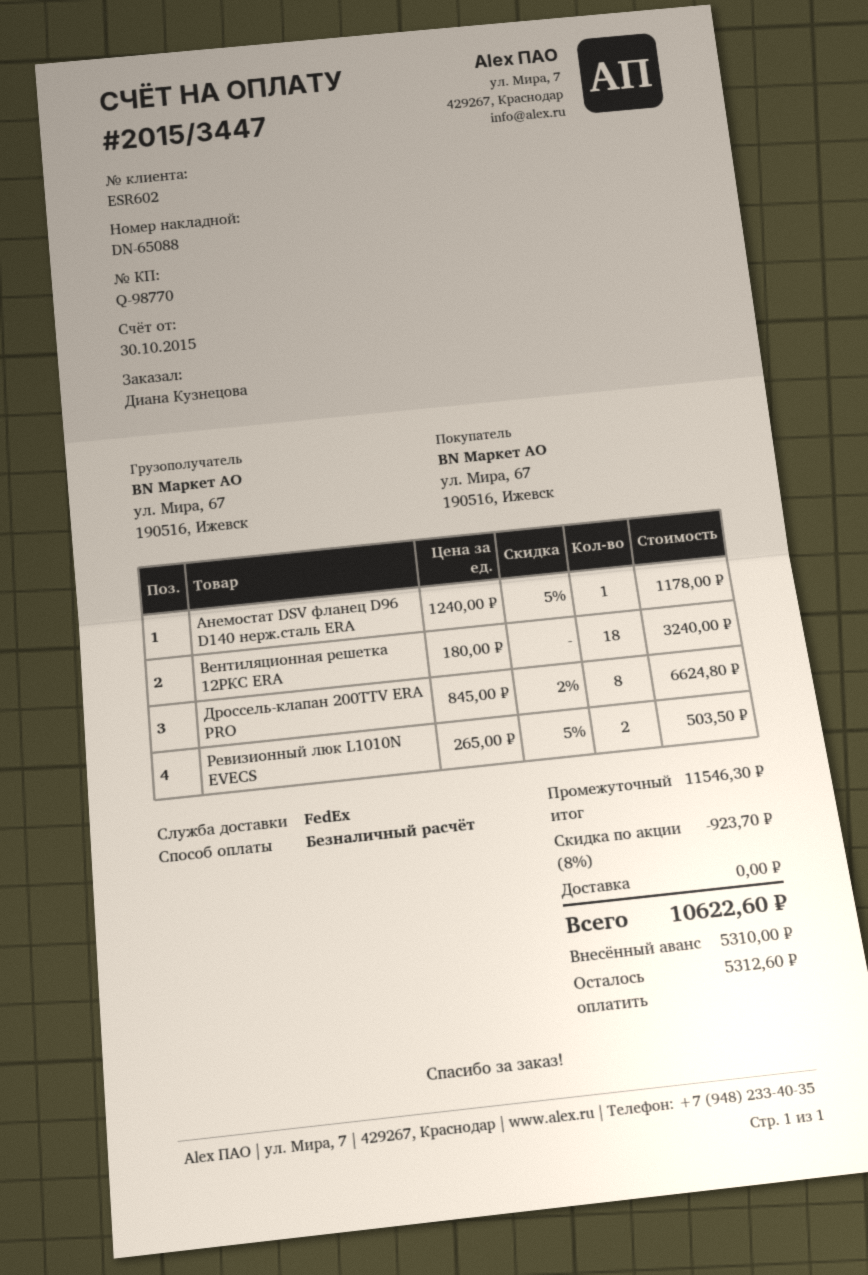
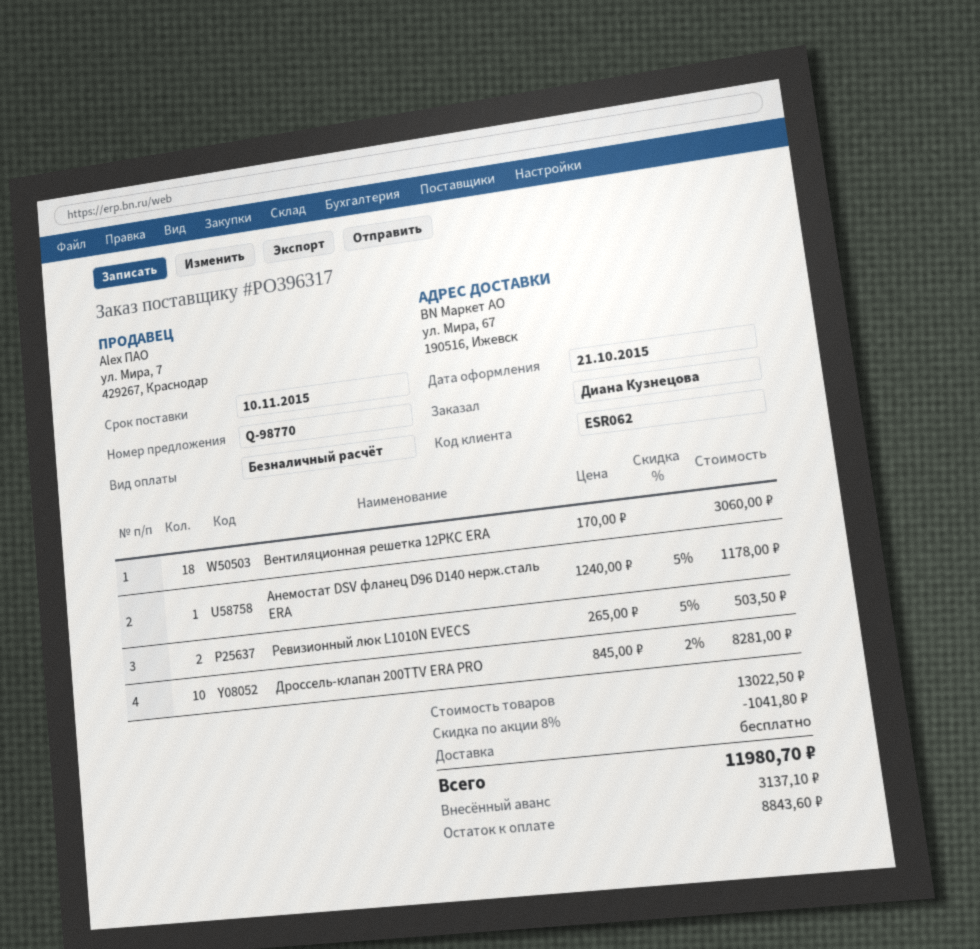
customer number: ESR602 -> ESR062
Вентиляционная решетка 12РКС ERA: 18 x 180.00 = 3240.00 -> 18 x 170.00 = 3060.00
Дроссель-клапан 200TTV ERA PRO: 8 x 845.00 - 2% = 6624.80 -> 10 x 845.00 - 2% = 8281.00
subtotal: 11546.30 -> 13022.50
discount: 8% = 923.70 -> 8% = 1041.80
total: 10622.60 -> 11980.70
deposit: 5310.00 -> 3137.10
balance: 5312.60 -> 8843.60

